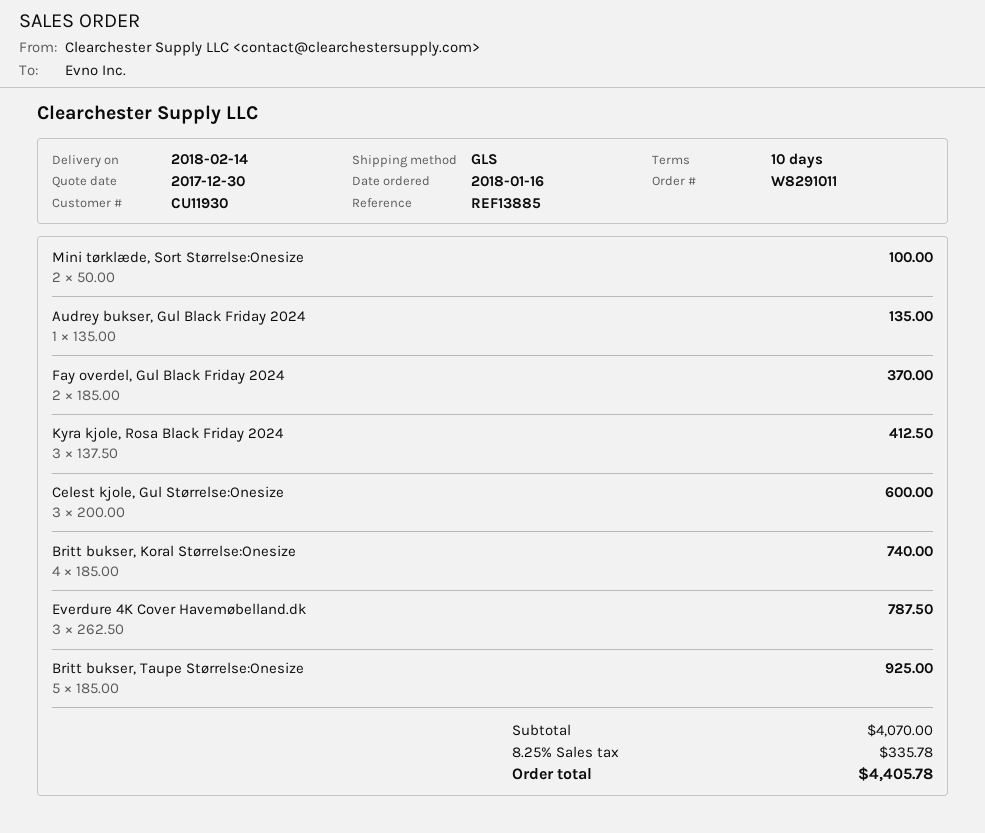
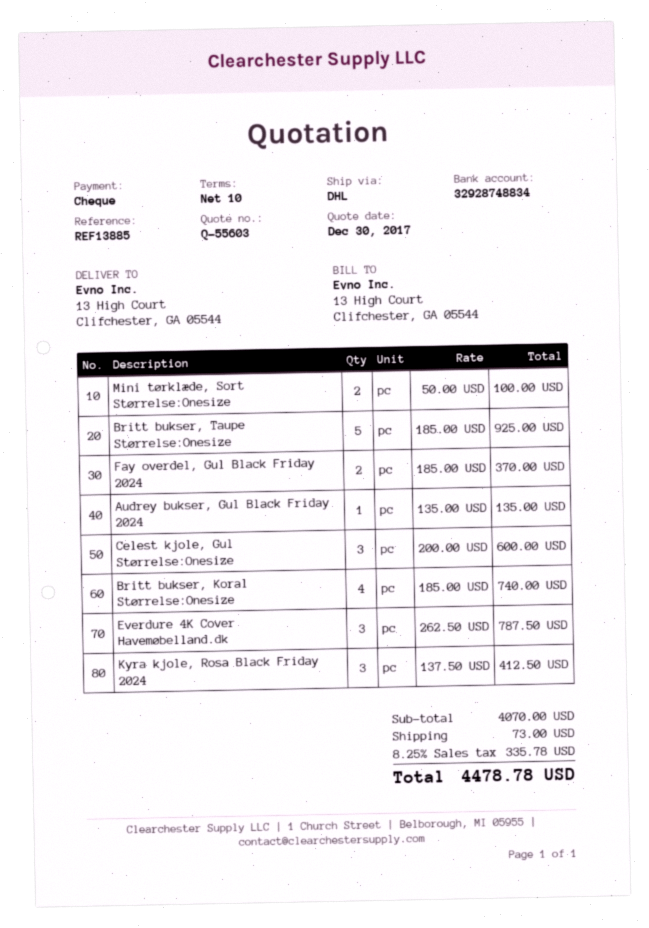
shipping method: GLS -> DHL
shipping: none -> 73.00
total: 4405.78 -> 4478.78

